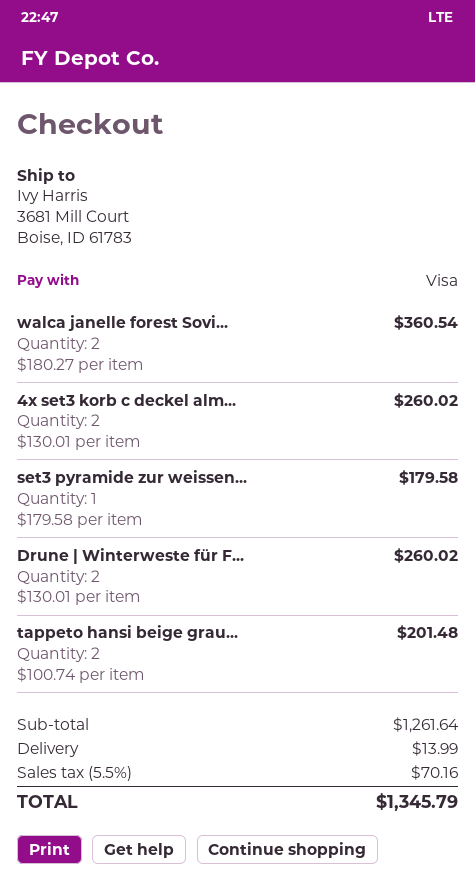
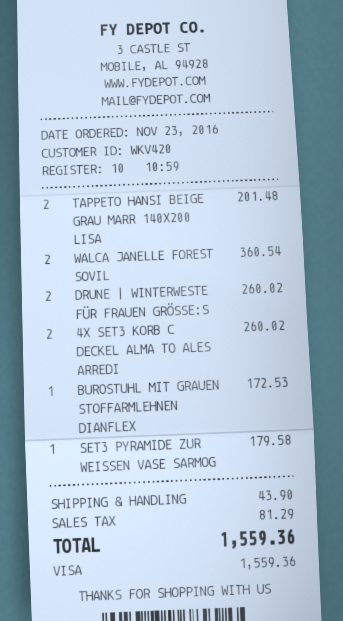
BUROSTUHL MIT GRAUEN STOFFARMLEHNEN DIANFLEX: none -> 1 for 172.53
shipping: 13.99 -> 43.90
tax: 70.16 -> 81.29
total: 1345.79 -> 1559.36

